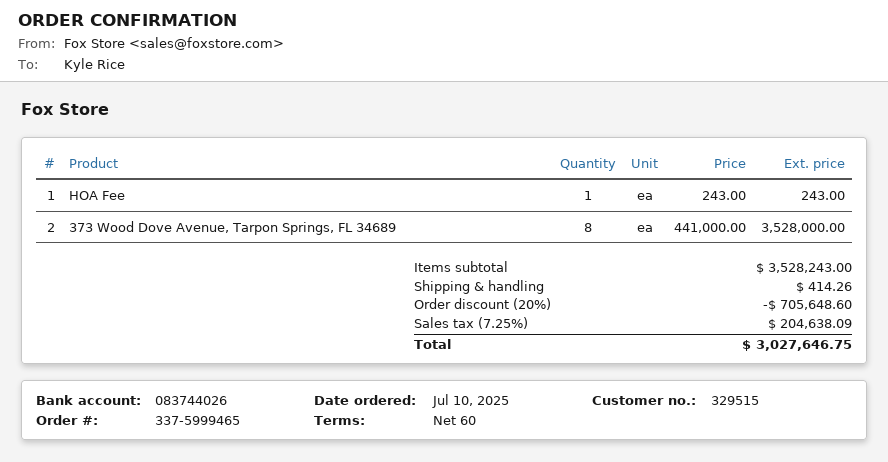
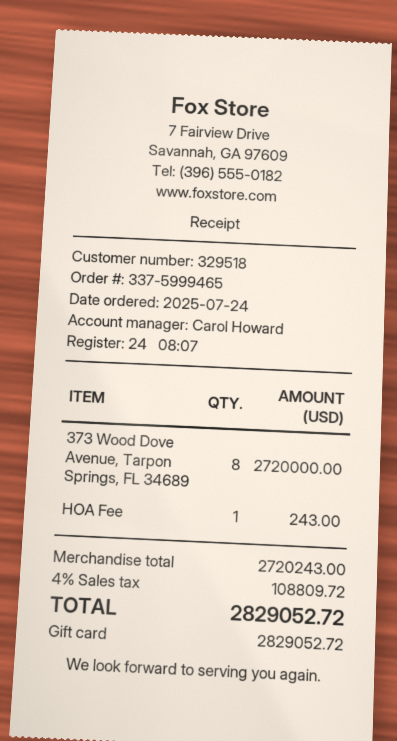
order date: 2025-07-10 -> 2025-07-24
customer number: 329515 -> 329518
373 Wood Dove Avenue, Tarpon Springs, FL 34689: 8 for 3528000.00 -> 8 for 2720000.00
subtotal: 3528243.00 -> 2720243.00
discount: 20% = 705648.60 -> none
shipping: 414.26 -> none
tax: 7.25% = 204638.09 -> 4% = 108809.72
total: 3027646.75 -> 2829052.72

